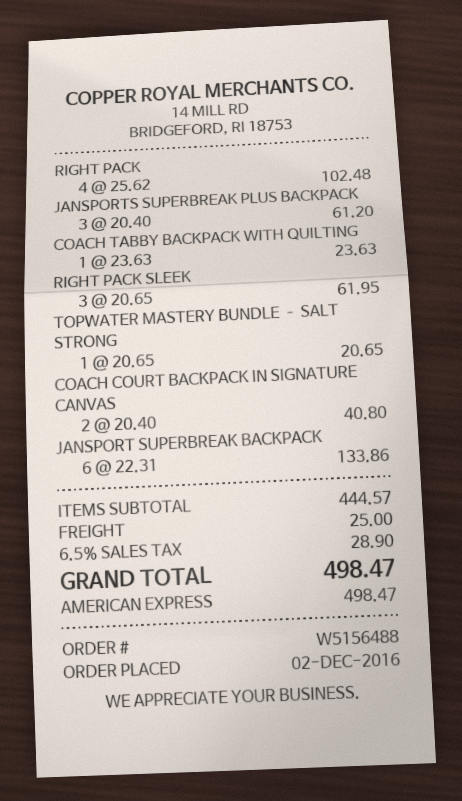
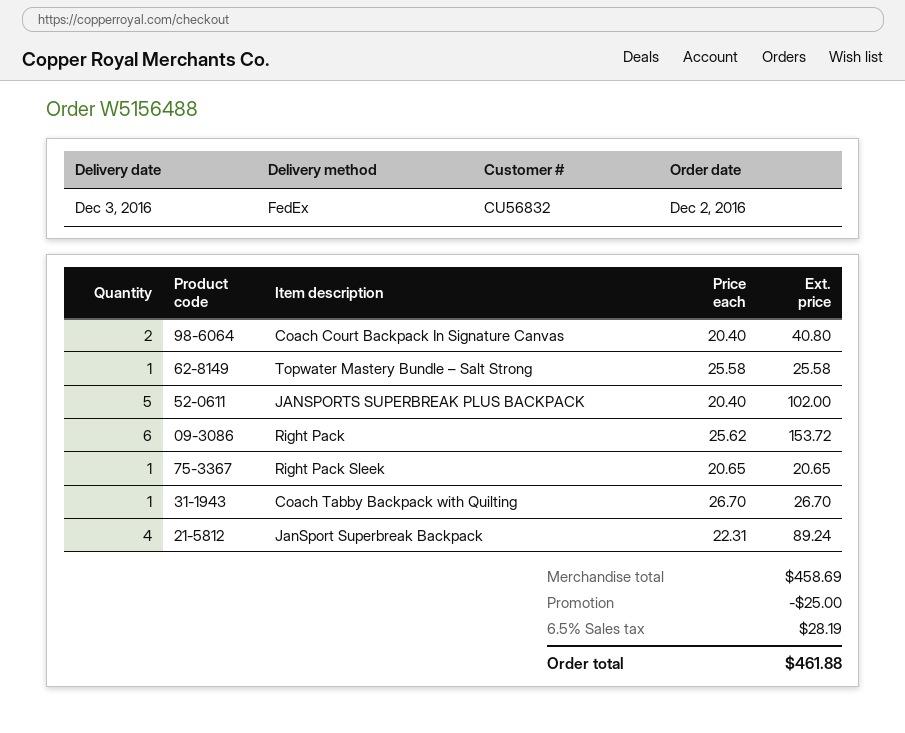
RIGHT PACK: 4 x 25.62 = 102.48 -> 6 x 25.62 = 153.72
JANSPORTS SUPERBREAK PLUS BACKPACK: 3 x 20.40 = 61.20 -> 5 x 20.40 = 102.00
COACH TABBY BACKPACK WITH QUILTING: 1 x 23.63 = 23.63 -> 1 x 26.70 = 26.70
RIGHT PACK SLEEK: 3 x 20.65 = 61.95 -> 1 x 20.65 = 20.65
TOPWATER MASTERY BUNDLE – SALT STRONG: 1 x 20.65 = 20.65 -> 1 x 25.58 = 25.58
JANSPORT SUPERBREAK BACKPACK: 6 x 22.31 = 133.86 -> 4 x 22.31 = 89.24
subtotal: 444.57 -> 458.69
discount: none -> 25.00
shipping: 25.00 -> none
tax: 6.5% = 28.90 -> 6.5% = 28.19
total: 498.47 -> 461.88

